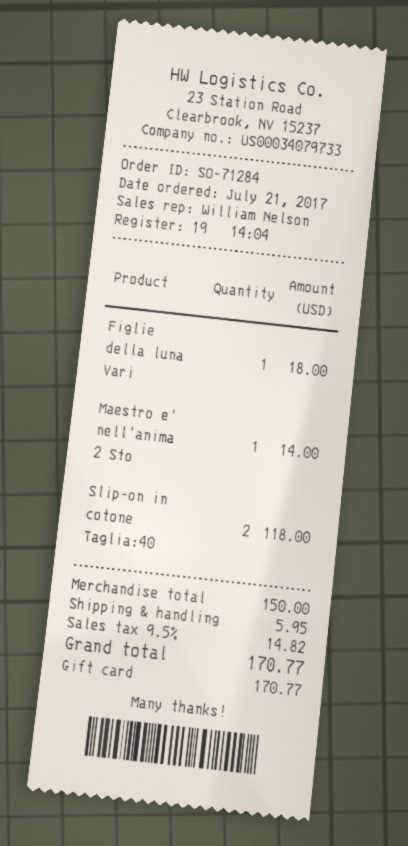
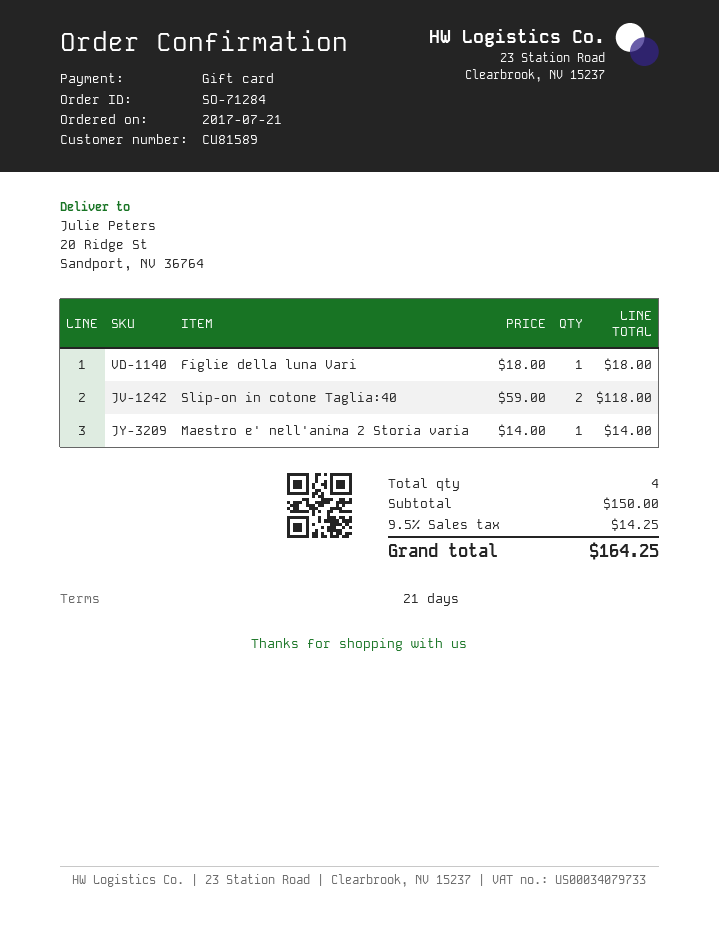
shipping: 5.95 -> none
tax: 9.5% = 14.82 -> 9.5% = 14.25
total: 170.77 -> 164.25

